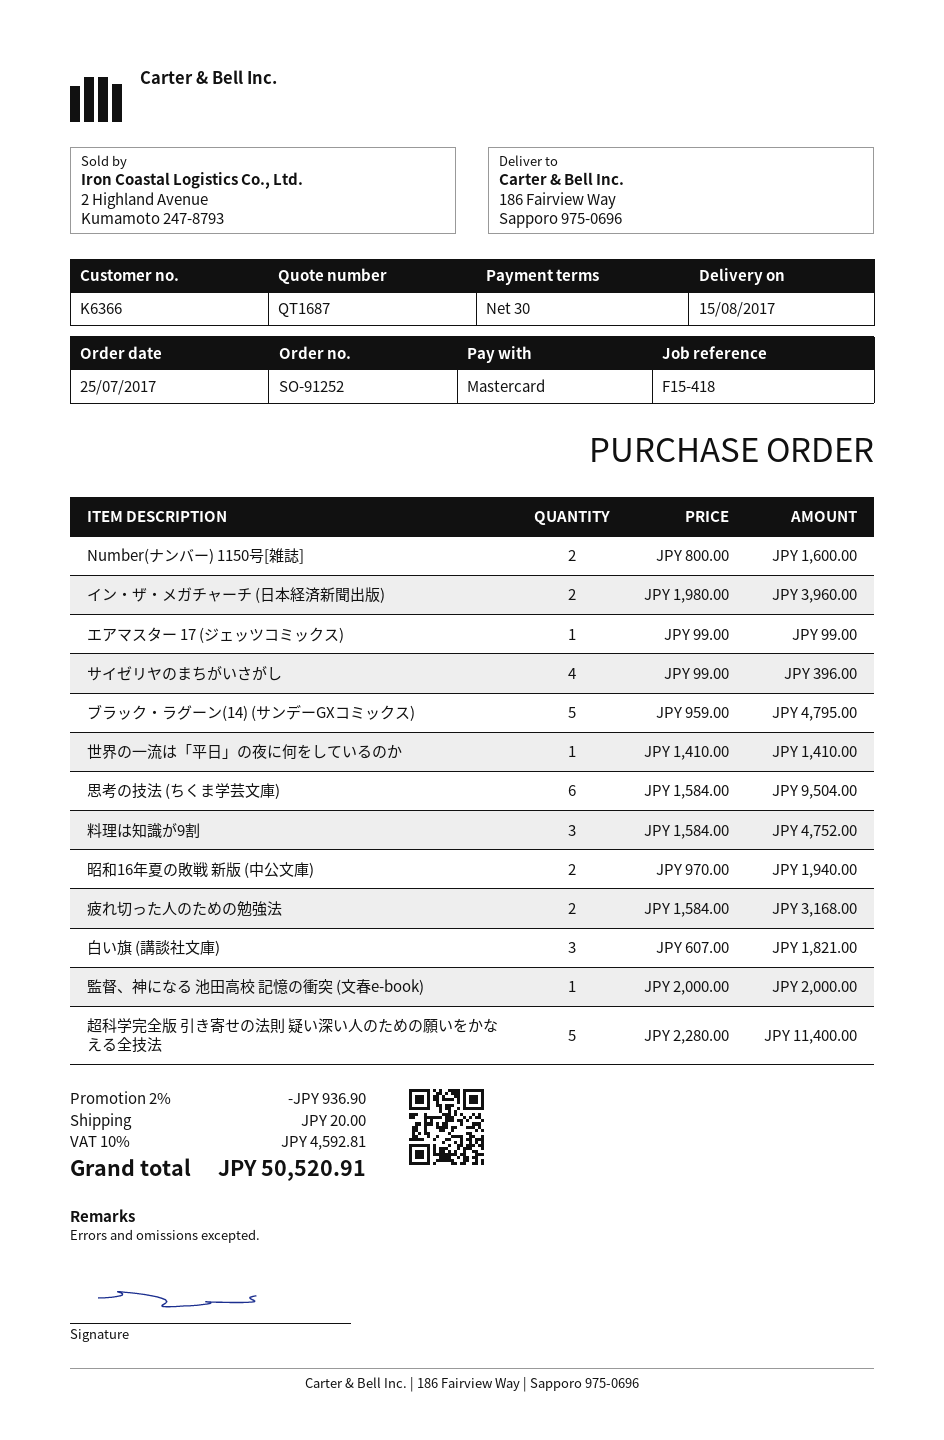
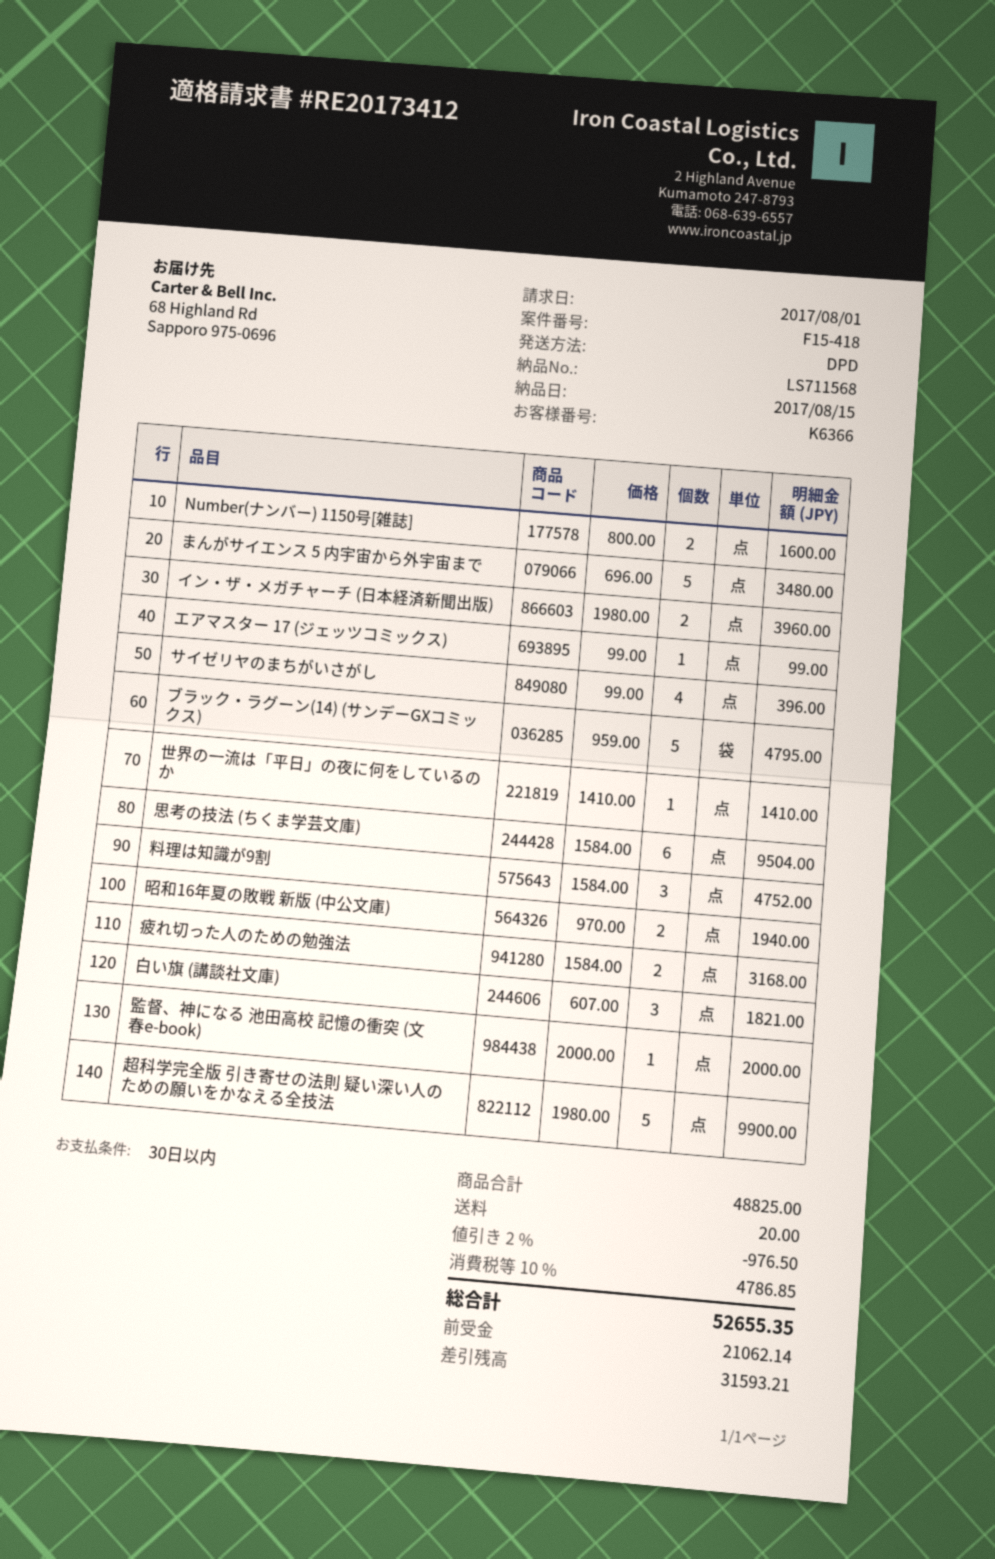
ship to: 186 Fairview Way, Sapporo 975-0696 -> 68 Highland Rd, Sapporo 975-0696
超科学完全版 引き寄せの法則 疑い深い人のための願いをかなえる全技法: 5 x 2280.00 = 11400.00 -> 5 x 1980.00 = 9900.00
まんがサイエンス 5 内宇宙から外宇宙まで: none -> 5 x 696.00 = 3480.00
discount: 2% = 936.90 -> 2% = 976.50
tax: 10% = 4592.81 -> 10% = 4786.85
total: 50520.91 -> 52655.35

